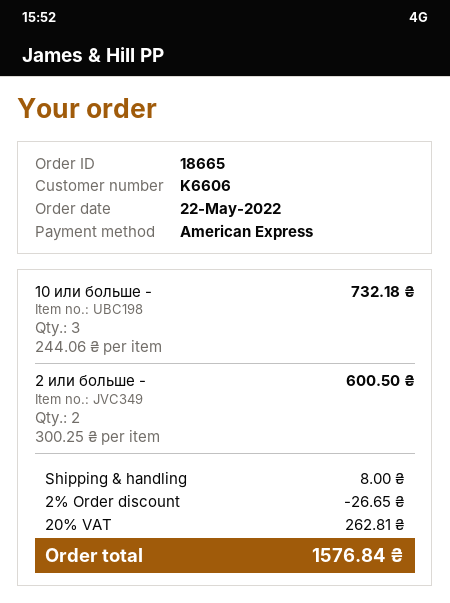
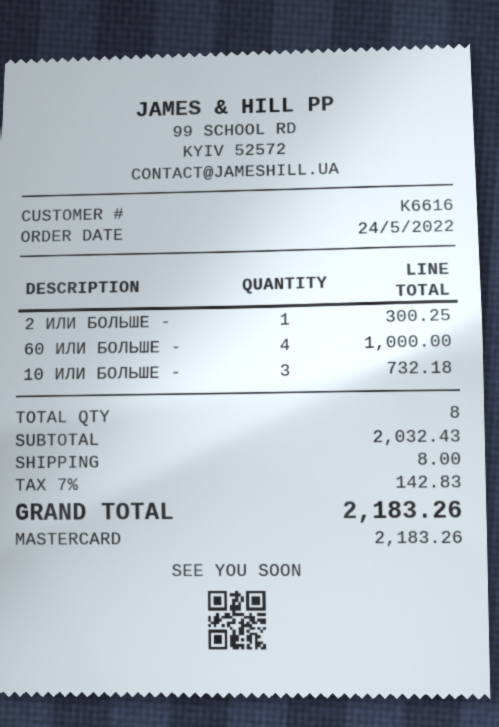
order date: 2022-05-22 -> 2022-05-24
customer number: K6606 -> K6616
payment method: American Express -> Mastercard
2 или больше -: 2 for 600.50 -> 1 for 300.25
60 ИЛИ БОЛЬШЕ -: none -> 4 for 1000.00
discount: 2% = 26.65 -> none
tax: 20% = 262.81 -> 7% = 142.83
total: 1576.84 -> 2183.26

